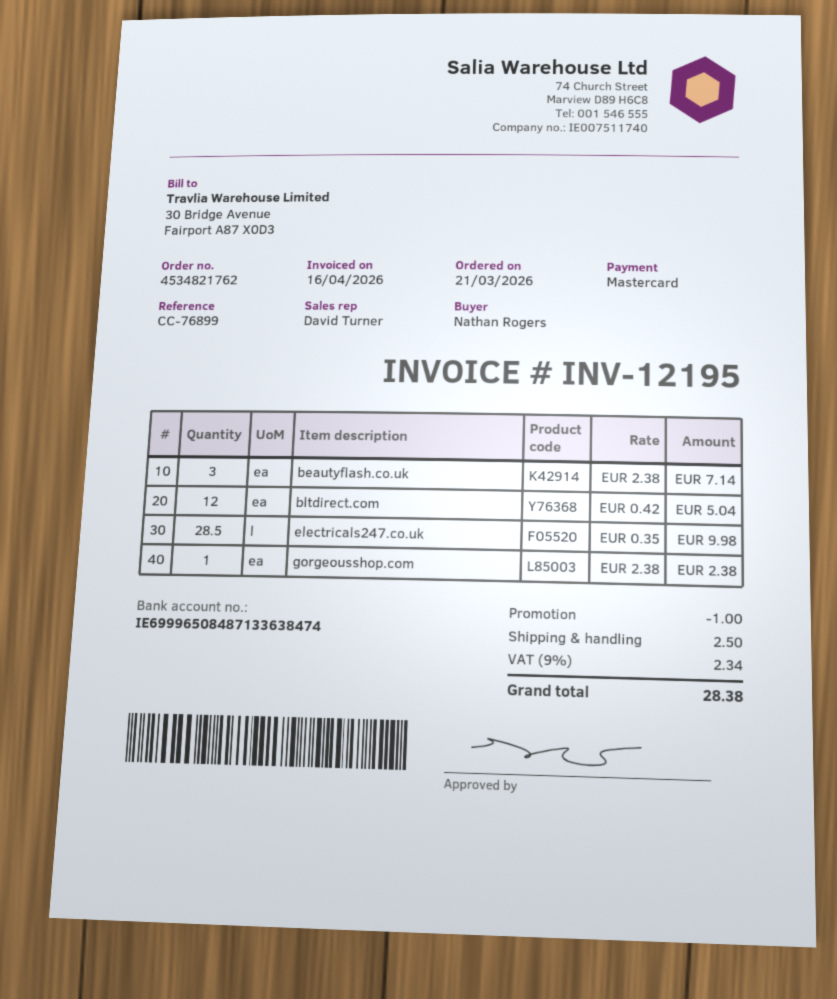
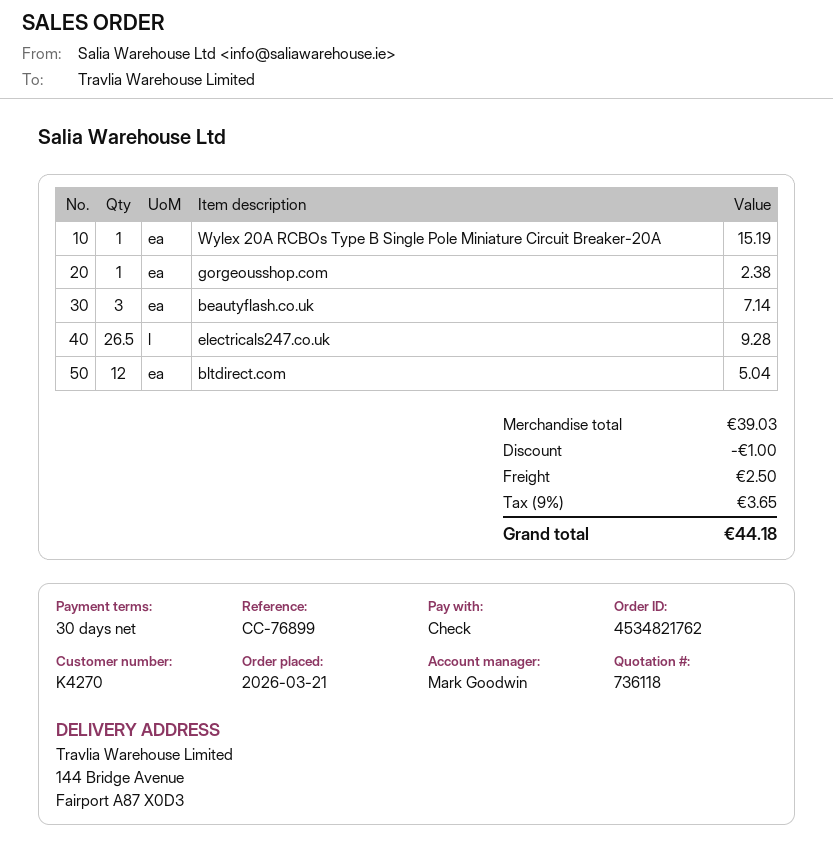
sales rep: David Turner -> Mark Goodwin
payment method: Mastercard -> cheque
electricals247.co.uk: 28.5 for 9.98 -> 26.5 for 9.28
Wylex 20A RCBOs Type B Single Pole Miniature Circuit Breaker-20A: none -> 1 for 15.19
tax: 9% = 2.34 -> 9% = 3.65
total: 28.38 -> 44.18

